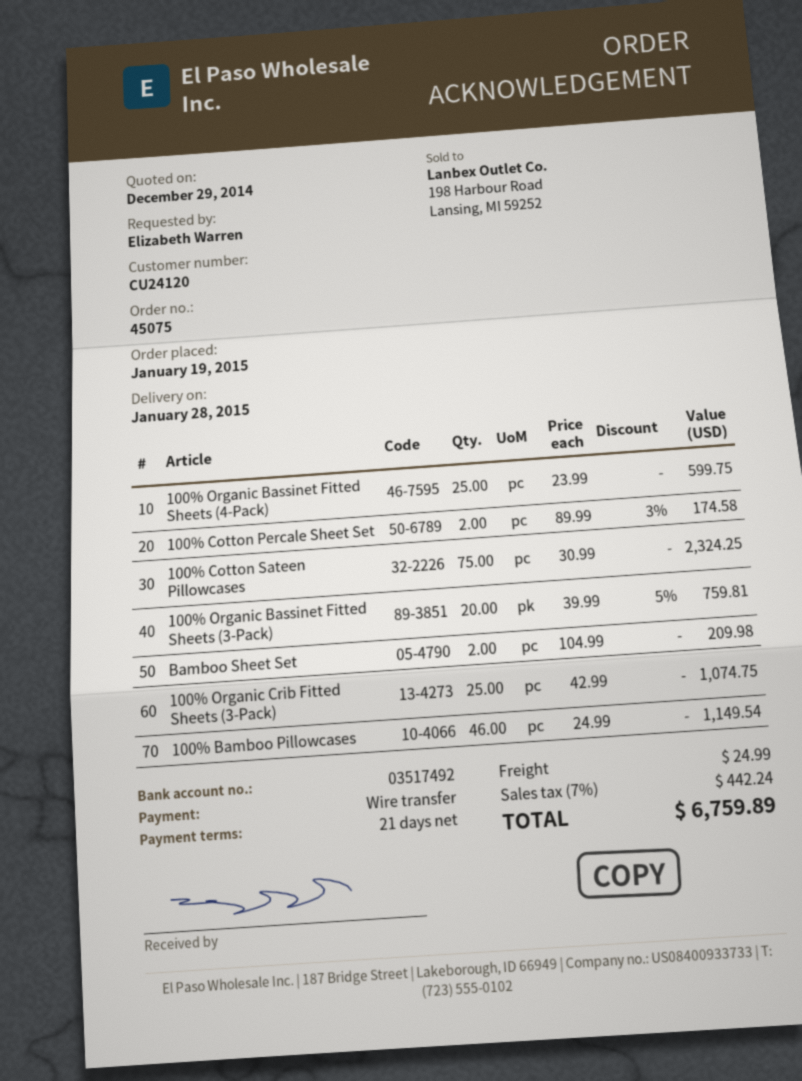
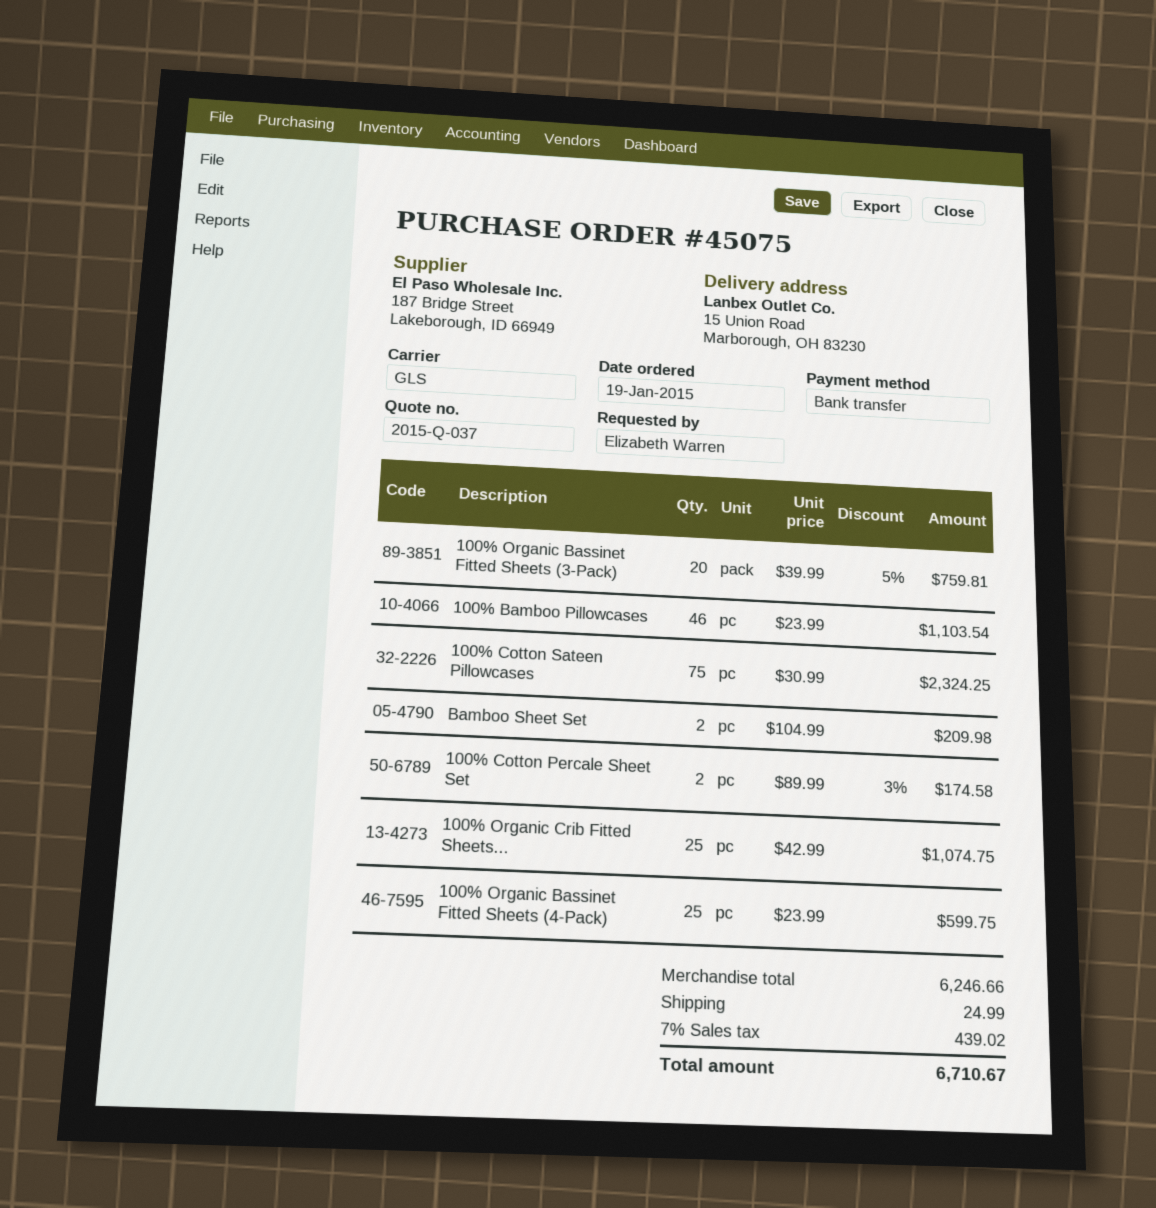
100% Bamboo Pillowcases: 46 x 24.99 = 1149.54 -> 46 x 23.99 = 1103.54
tax: 7% = 442.24 -> 7% = 439.02
total: 6759.89 -> 6710.67

